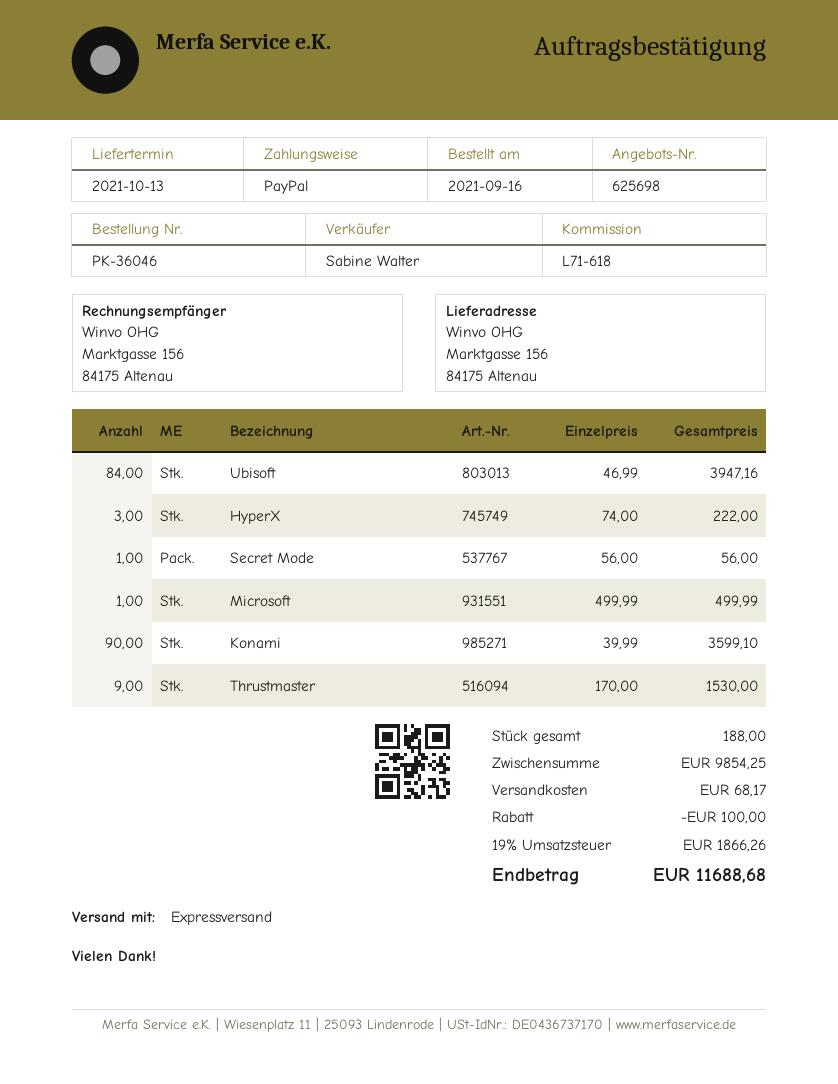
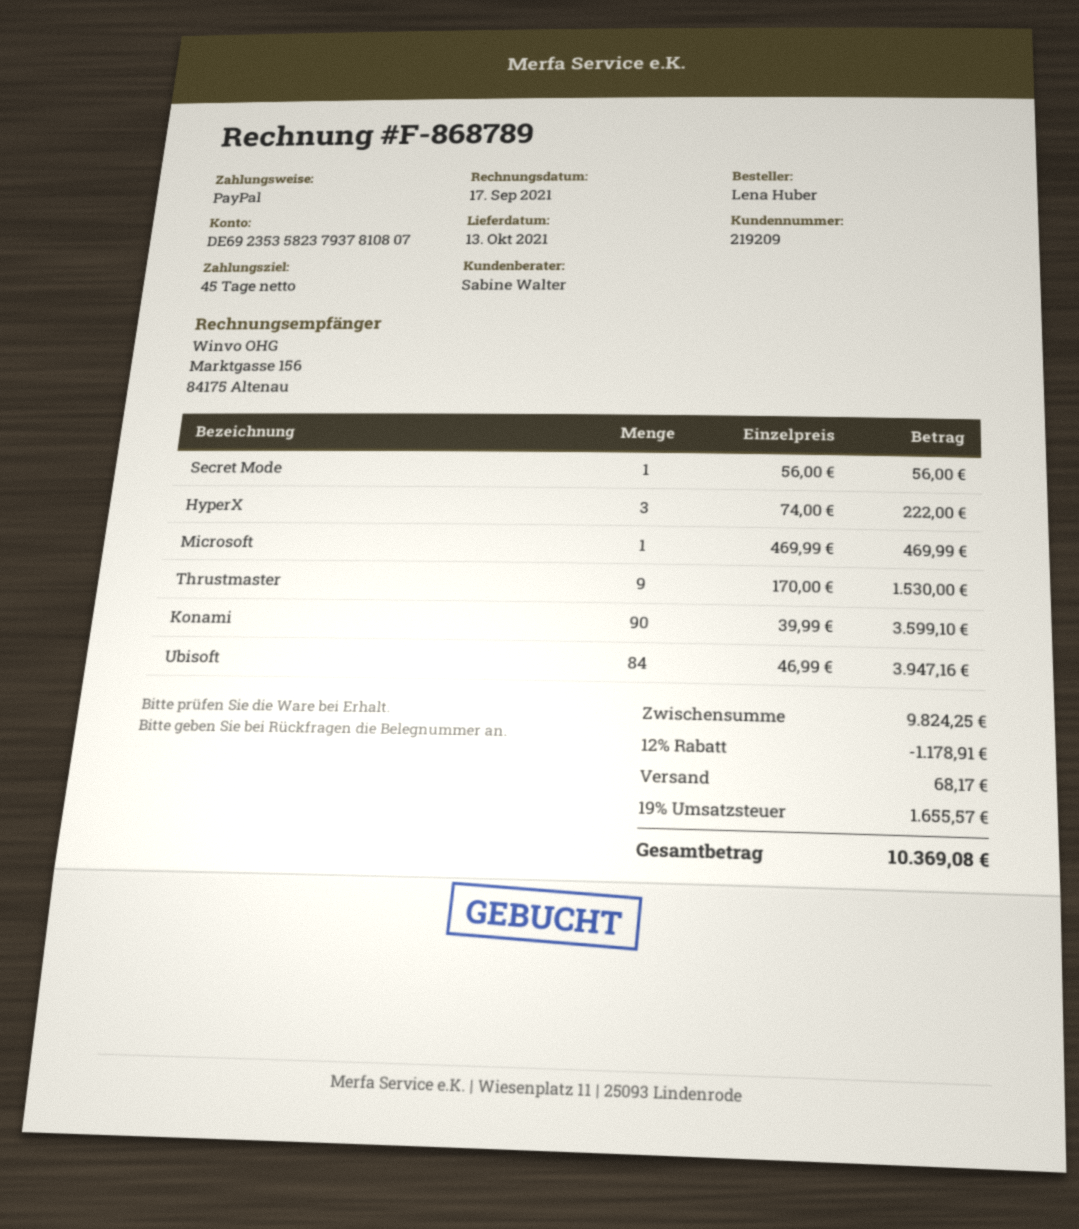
Microsoft: 1 x 499.99 = 499.99 -> 1 x 469.99 = 469.99
subtotal: 9854.25 -> 9824.25
discount: 100.00 -> 1178.91
tax: 19% = 1866.26 -> 19% = 1655.57
total: 11688.68 -> 10369.08

